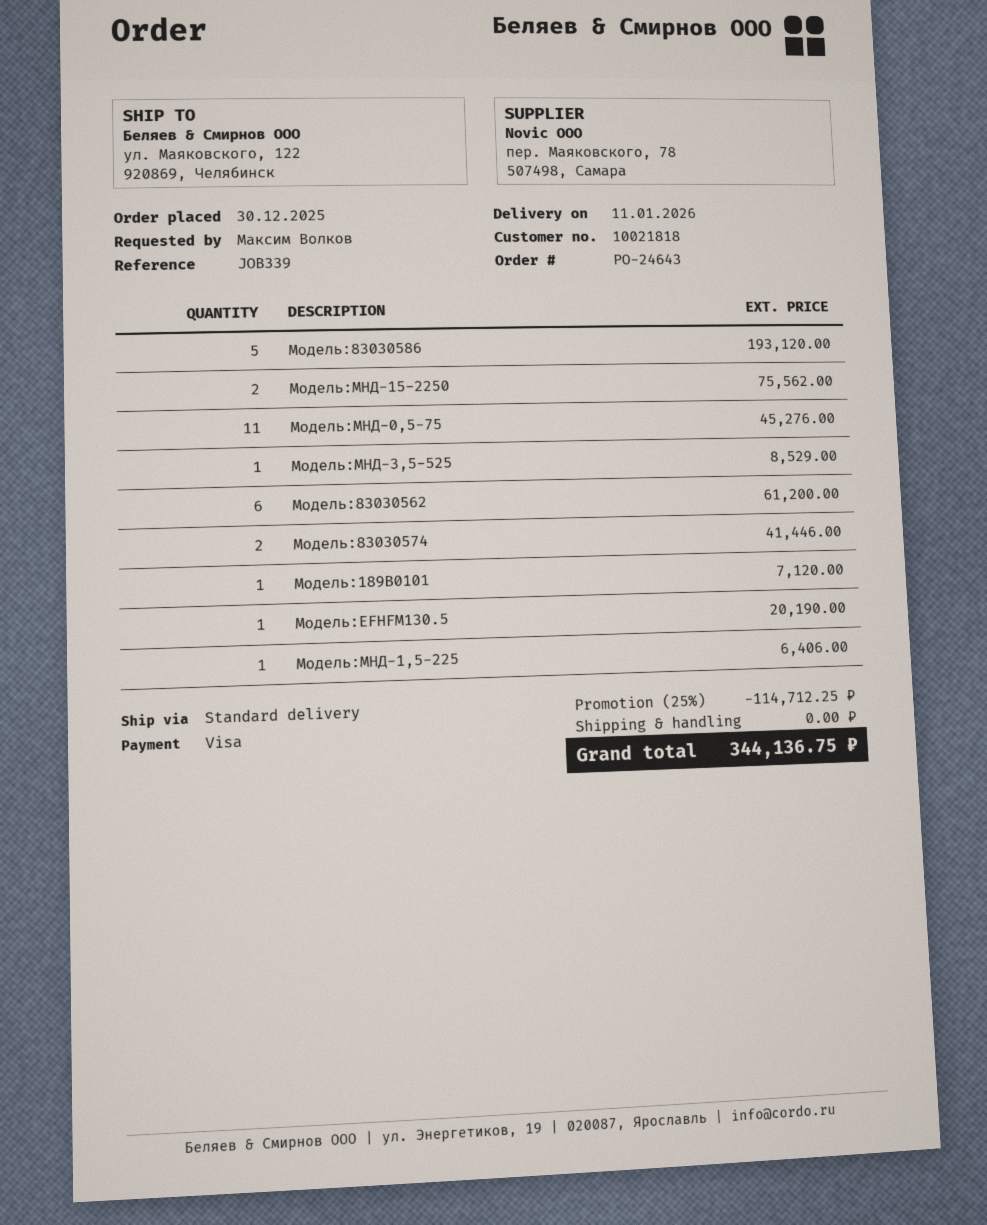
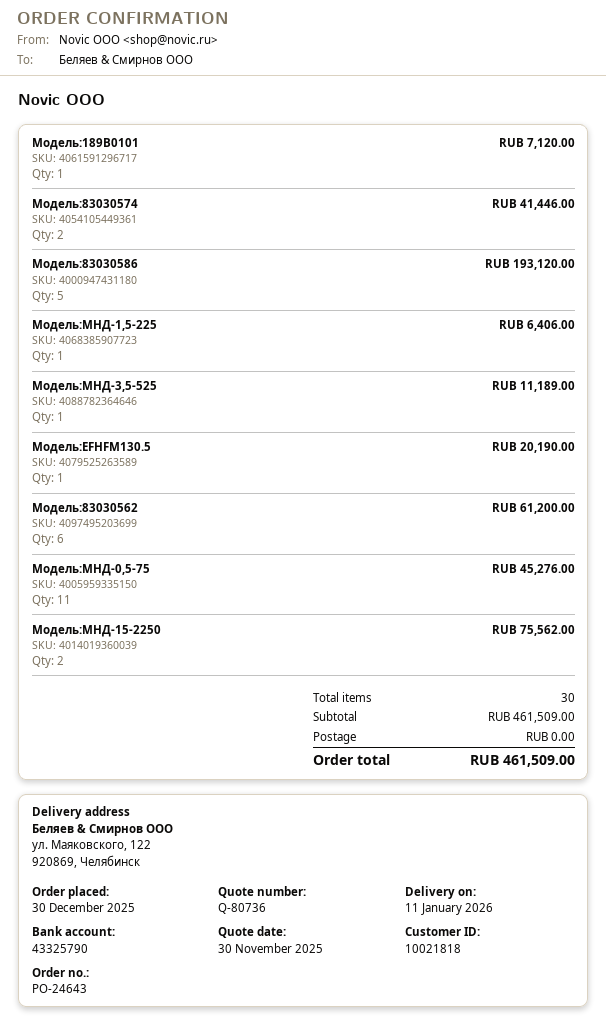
Модель:МНД-3,5-525: 1 for 8529.00 -> 1 for 11189.00
discount: 25% = 114712.25 -> none
total: 344136.75 -> 461509.00

